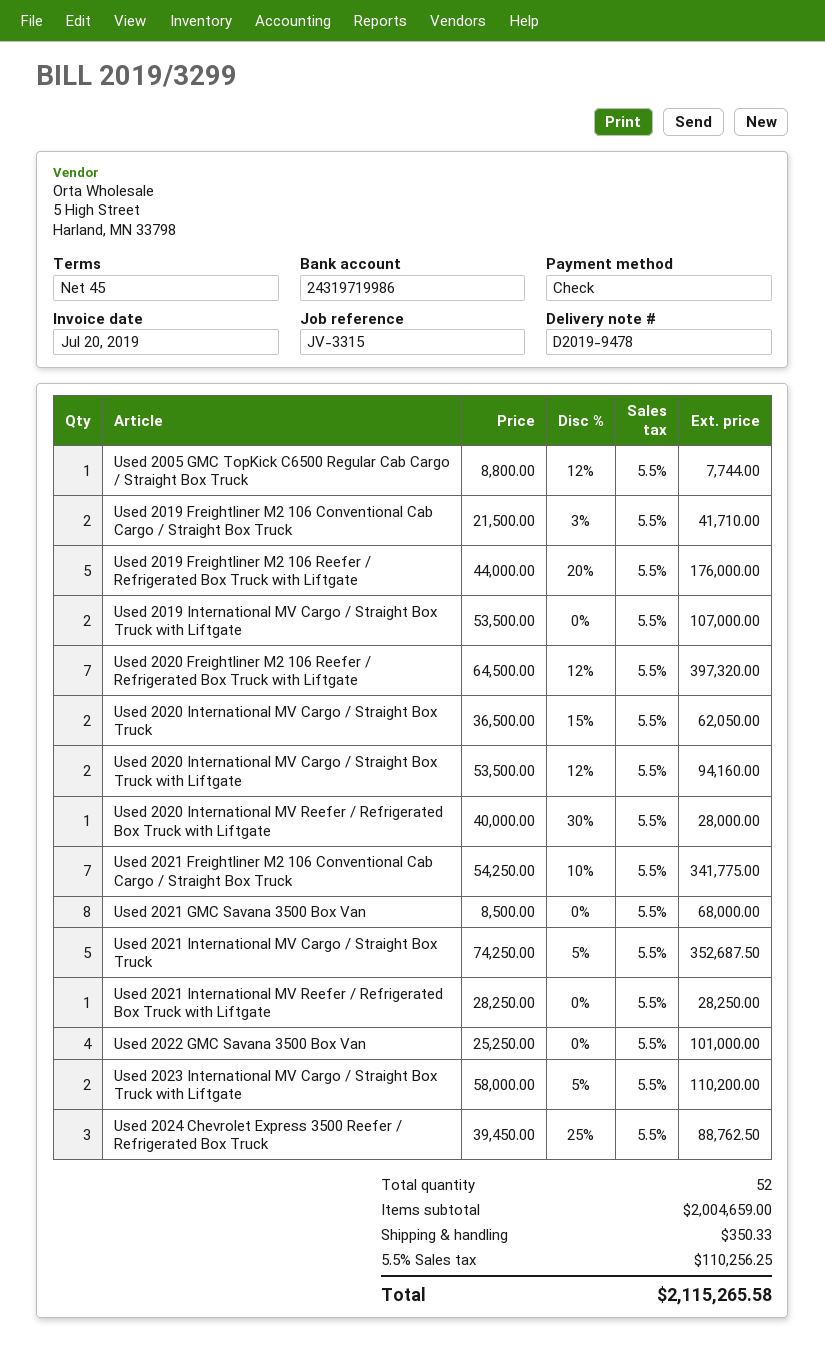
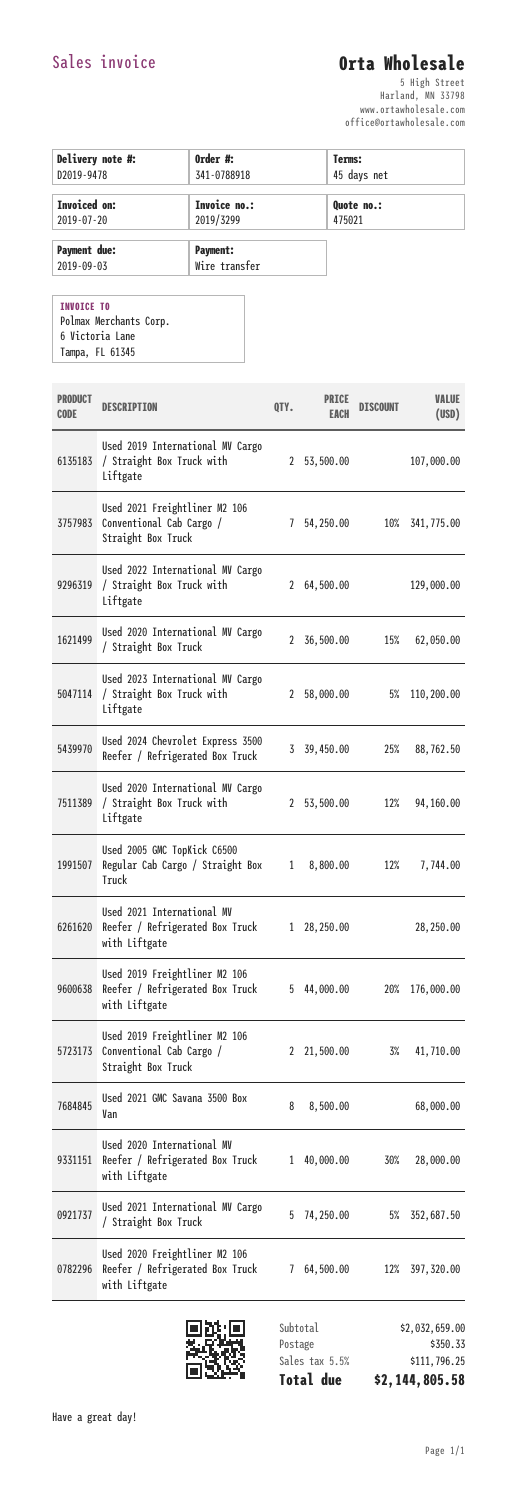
payment method: cheque -> bank transfer
Used 2022 GMC Savana 3500 Box Van: 4 x 25250.00 = 101000.00 -> none
Used 2022 International MV Cargo / Straight Box Truck with Liftgate: none -> 2 x 64500.00 = 129000.00
subtotal: 2004659.00 -> 2032659.00
tax: 5.5% = 110256.25 -> 5.5% = 111796.25
total: 2115265.58 -> 2144805.58

